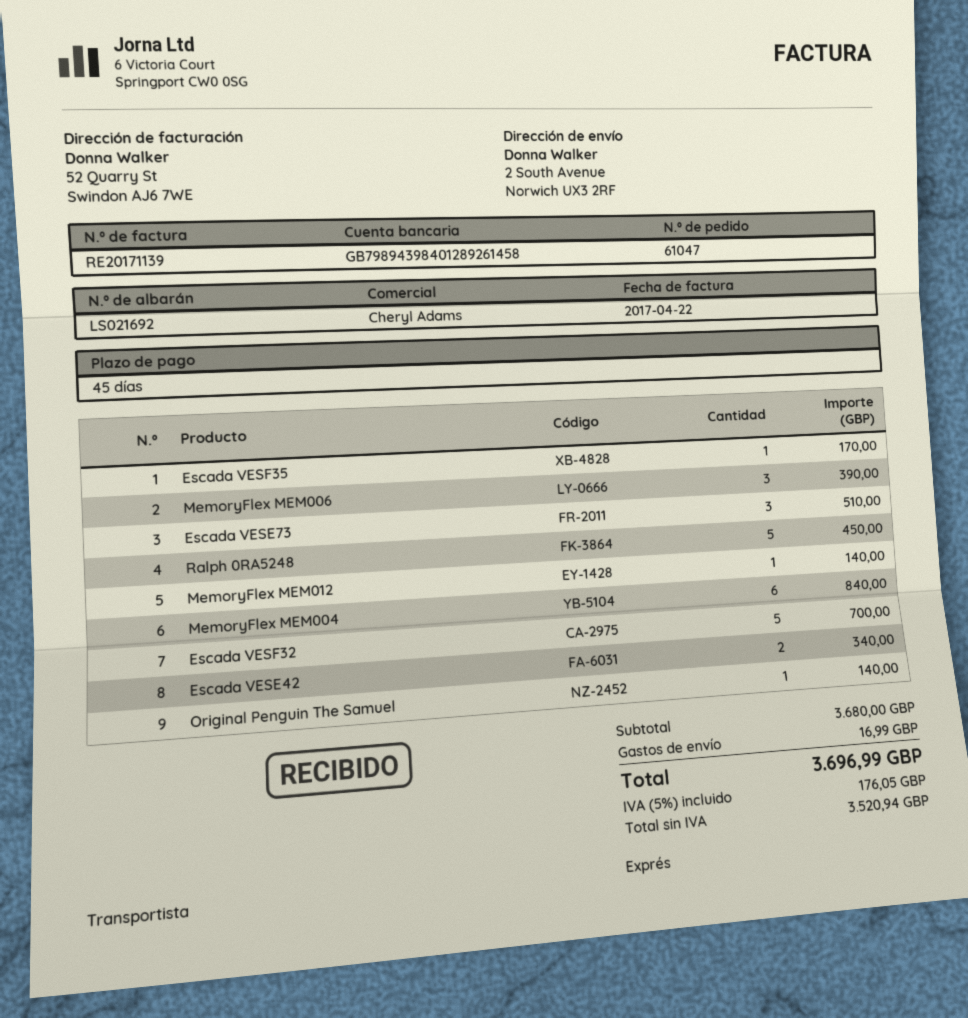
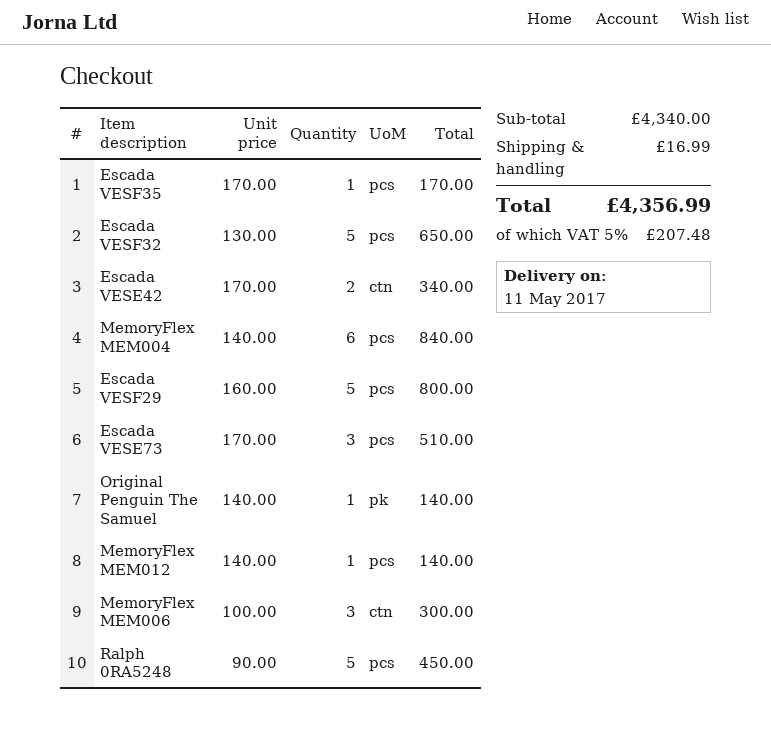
MemoryFlex MEM006: 3 for 390.00 -> 3 for 300.00
Escada VESF32: 5 for 700.00 -> 5 for 650.00
Escada VESF29: none -> 5 for 800.00
subtotal: 3680.00 -> 4340.00
tax: 5% = 176.05 -> 5% = 207.48
total: 3696.99 -> 4356.99

